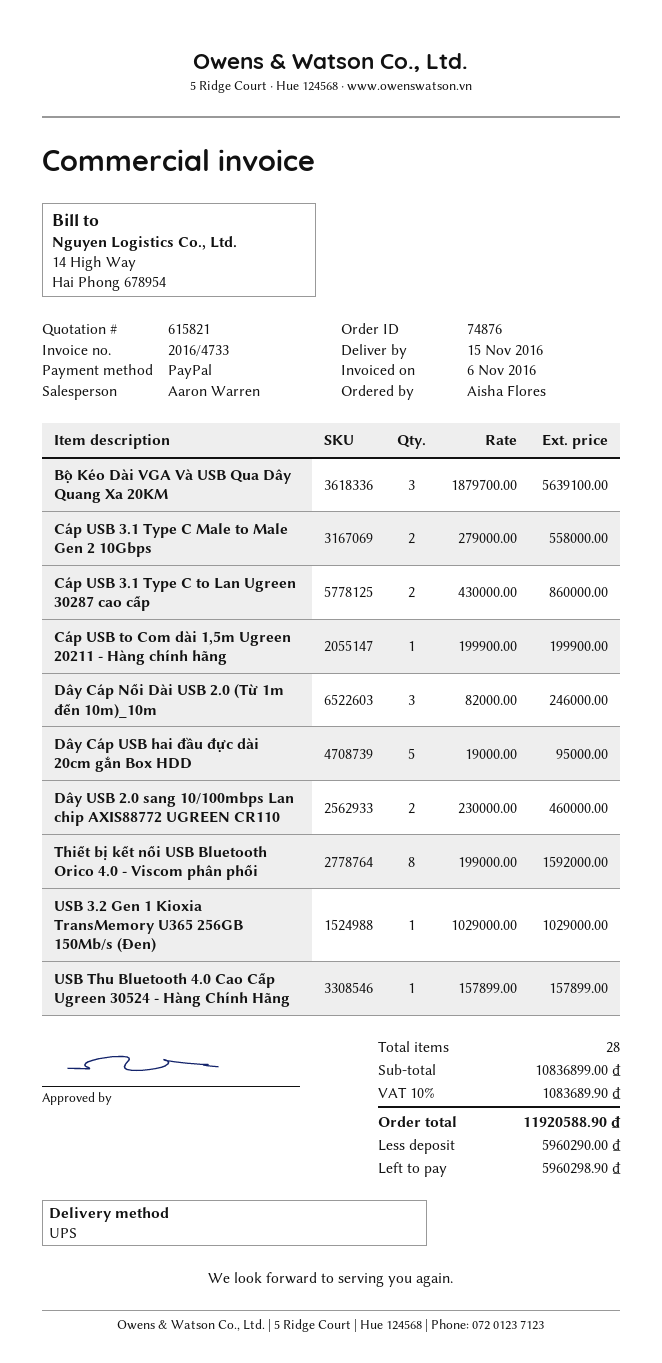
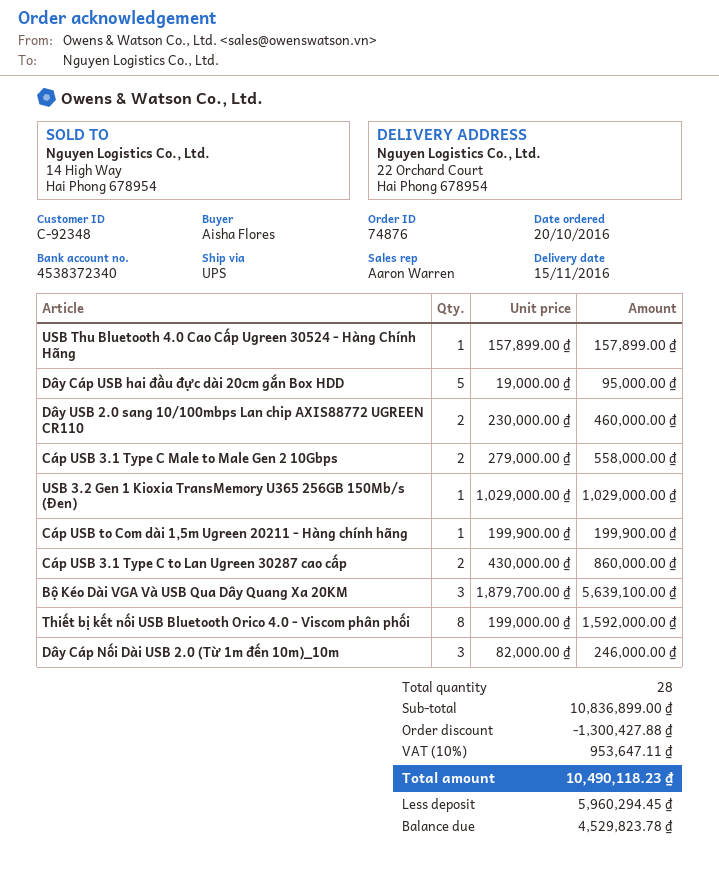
discount: none -> 1300427.88
tax: 10% = 1083689.90 -> 10% = 953647.11
total: 11920588.90 -> 10490118.23
deposit: 5960290.00 -> 5960294.45
balance: 5960298.90 -> 4529823.78

